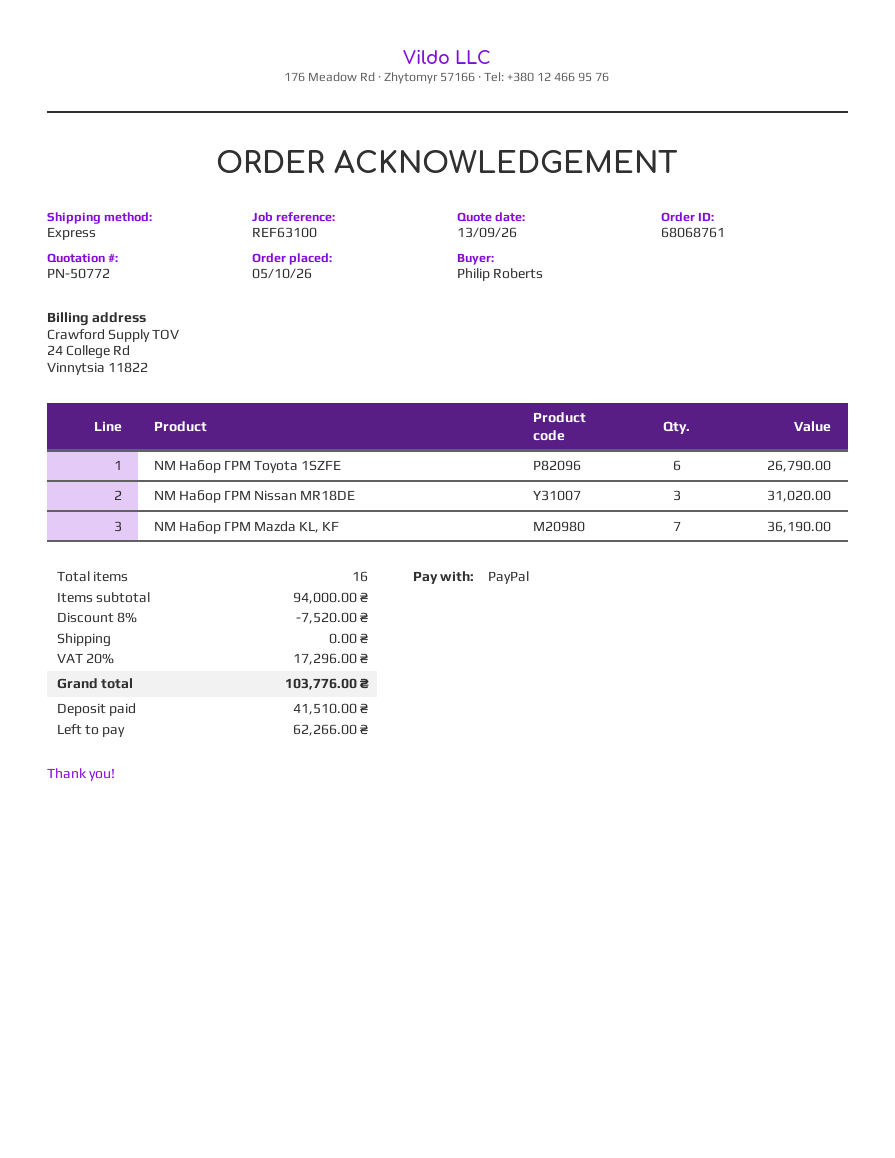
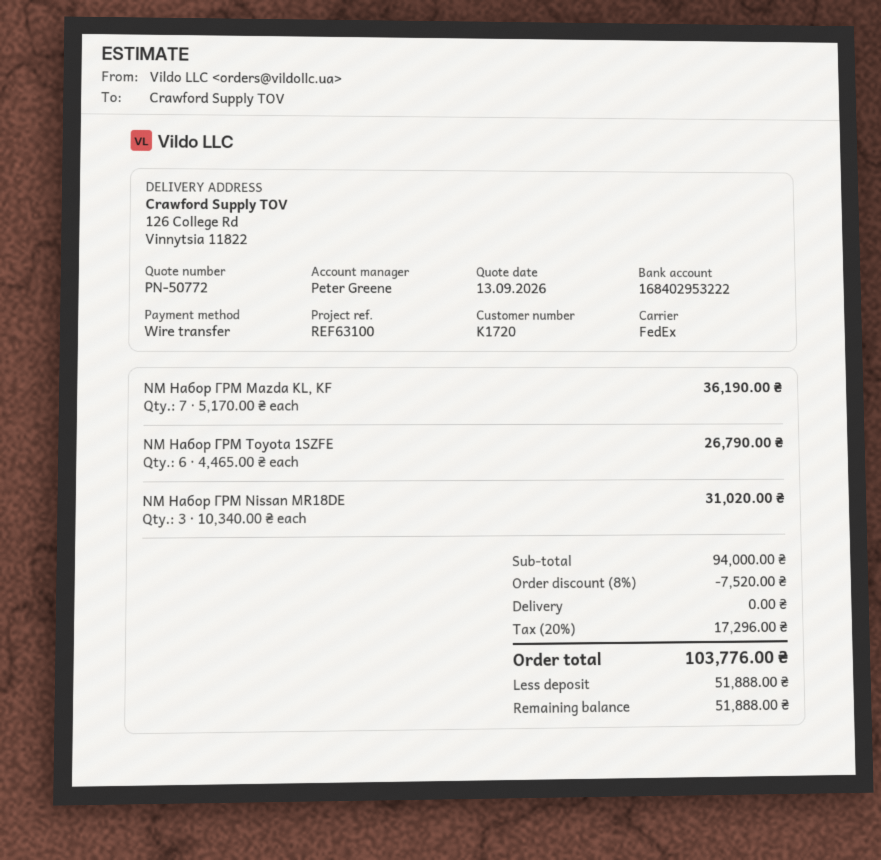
payment method: PayPal -> bank transfer
shipping method: express -> FedEx
deposit: 41510.00 -> 51888.00
balance: 62266.00 -> 51888.00

